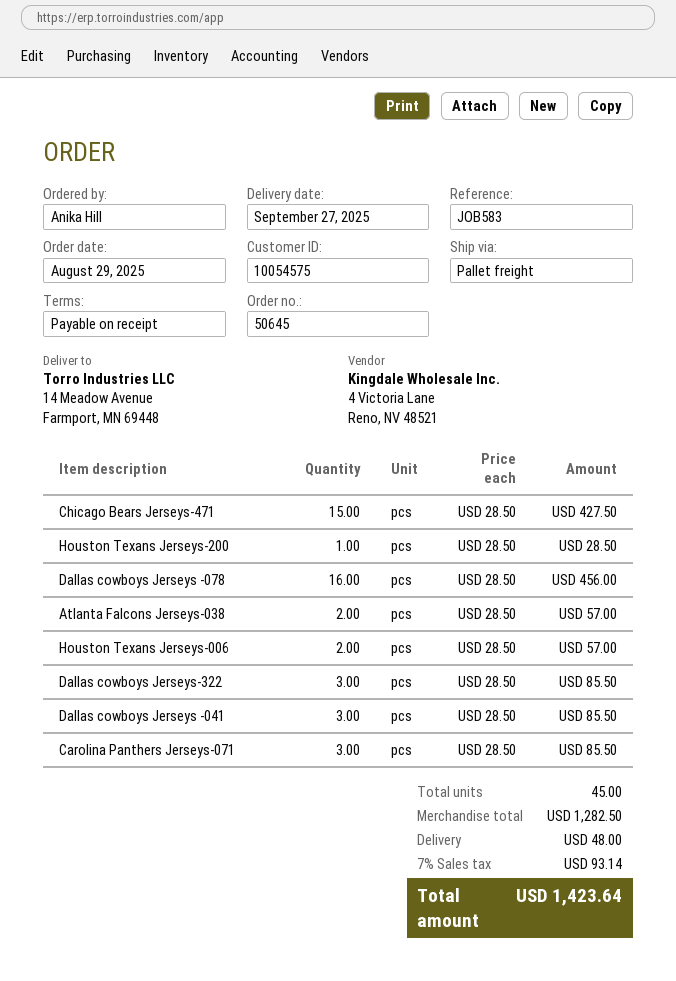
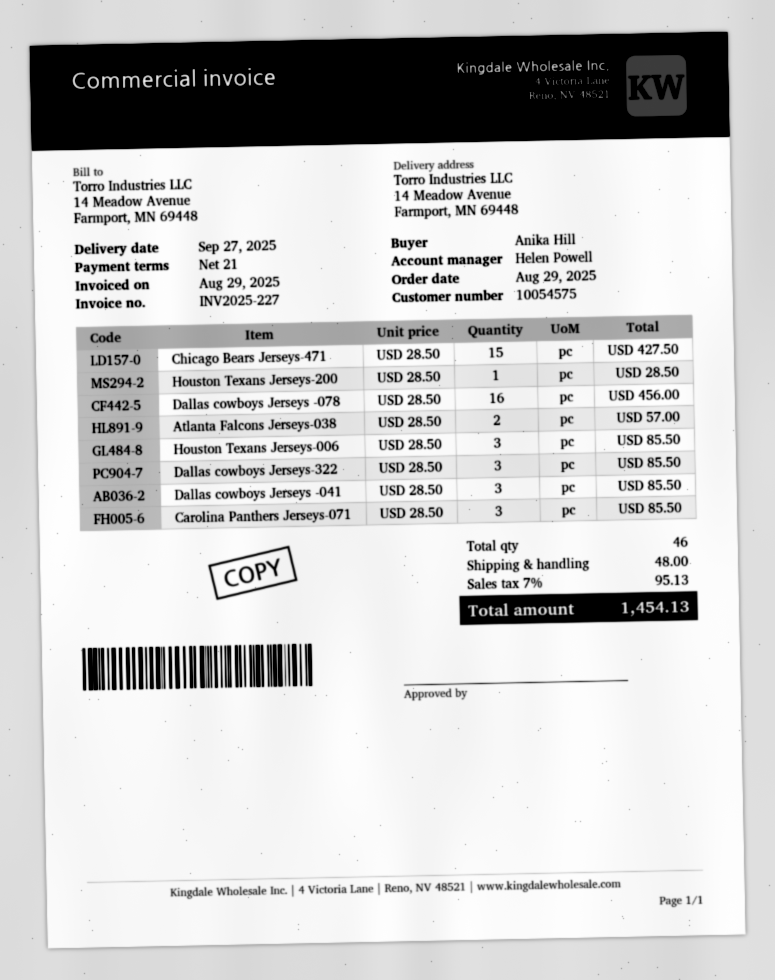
payment terms: on receipt -> 21 days
Houston Texans Jerseys-006: 2 x 28.50 = 57.00 -> 3 x 28.50 = 85.50
total quantity: 45 -> 46
tax: 7% = 93.14 -> 7% = 95.13
total: 1423.64 -> 1454.13

